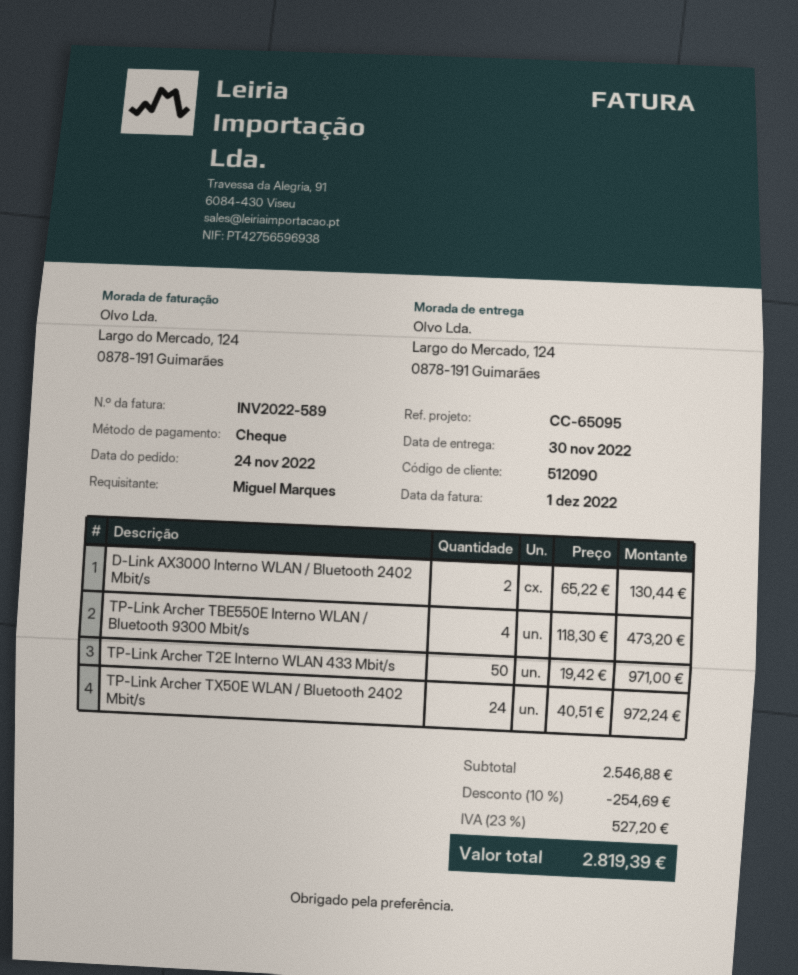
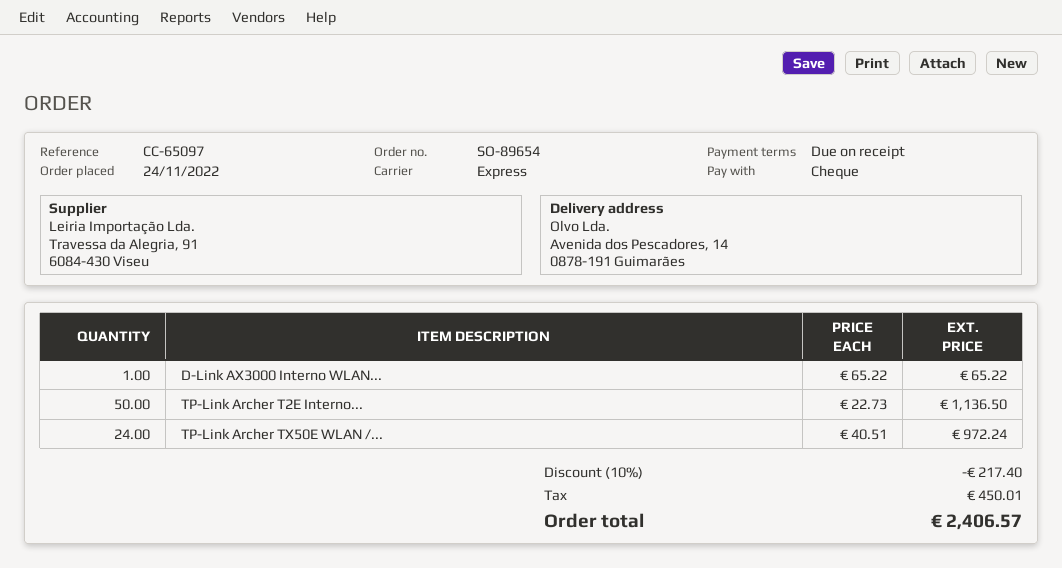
reference: CC-65095 -> CC-65097
ship to: Largo do Mercado, 124, 0878-191 Guimarães -> Avenida dos Pescadores, 14, 0878-191 Guimarães
D-Link AX3000 Interno WLAN / Bluetooth 2402 Mbit/s: 2 x 65.22 = 130.44 -> 1 x 65.22 = 65.22
TP-Link Archer TBE550E Interno WLAN / Bluetooth 9300 Mbit/s: 4 x 118.30 = 473.20 -> none
TP-Link Archer T2E Interno WLAN 433 Mbit/s: 50 x 19.42 = 971.00 -> 50 x 22.73 = 1136.50
discount: 10% = 254.69 -> 10% = 217.40
tax: 527.20 -> 450.01
total: 2819.39 -> 2406.57

